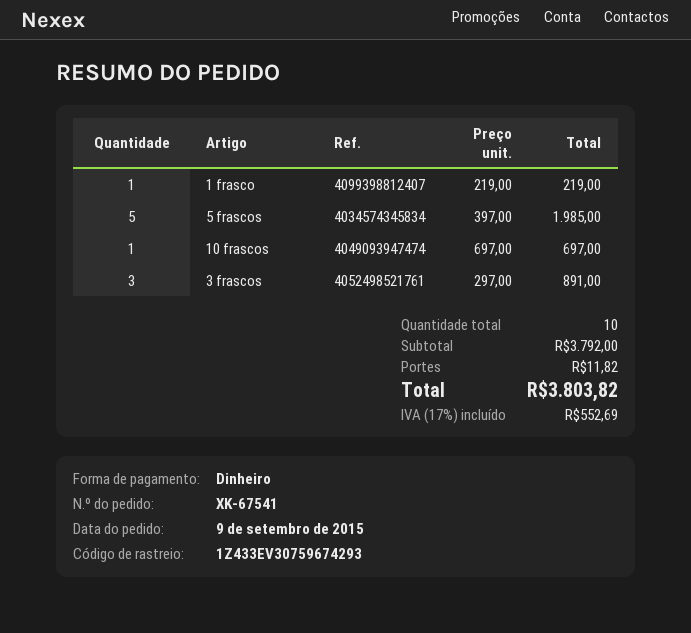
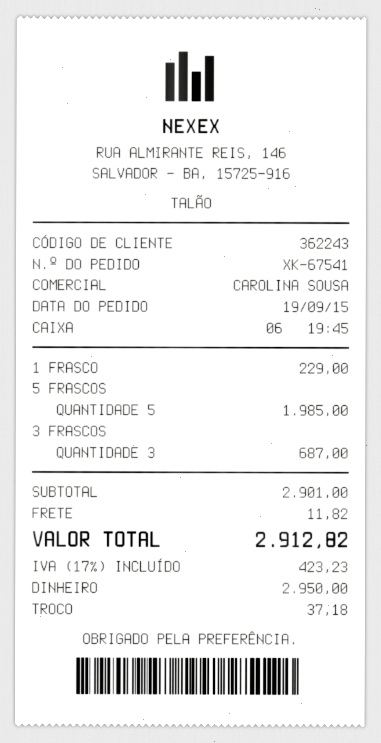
order date: 2015-09-09 -> 2015-09-19
1 frasco: 1 for 219.00 -> 1 for 229.00
10 frascos: 1 for 697.00 -> none
3 frascos: 3 for 891.00 -> 3 for 687.00
subtotal: 3792.00 -> 2901.00
tax: 17% = 552.69 -> 17% = 423.23
total: 3803.82 -> 2912.82

